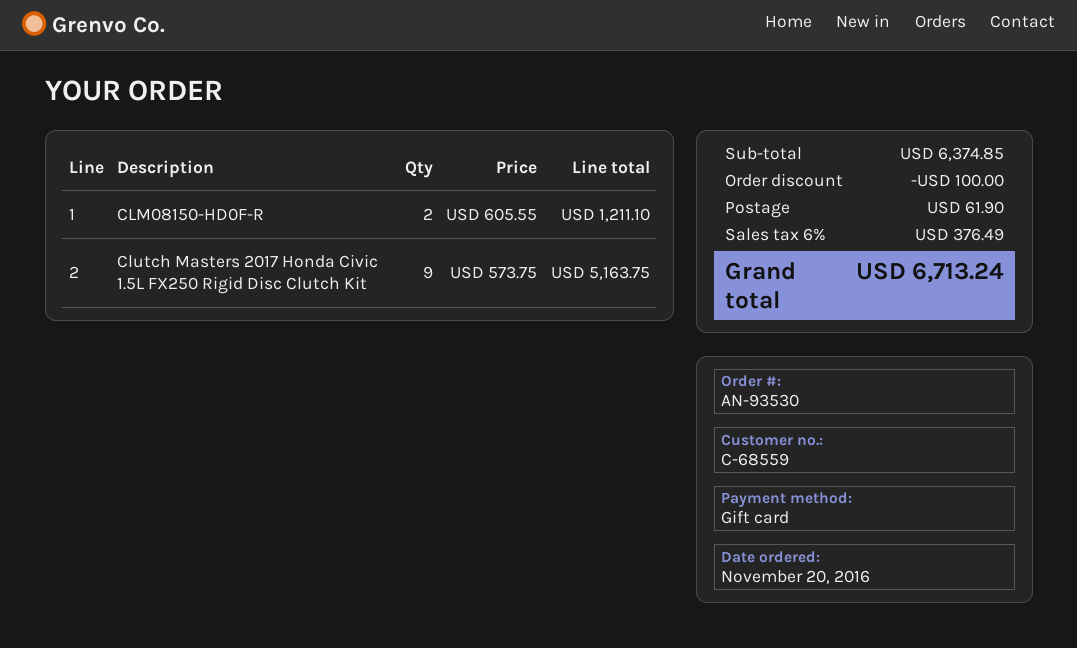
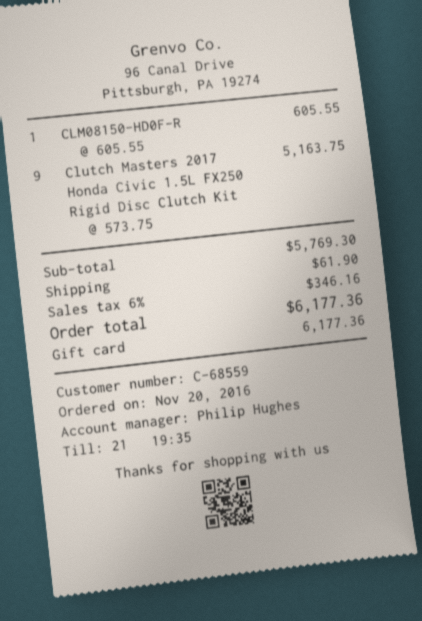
CLM08150-HD0F-R: 2 x 605.55 = 1211.10 -> 1 x 605.55 = 605.55
subtotal: 6374.85 -> 5769.30
discount: 100.00 -> none
tax: 6% = 376.49 -> 6% = 346.16
total: 6713.24 -> 6177.36

